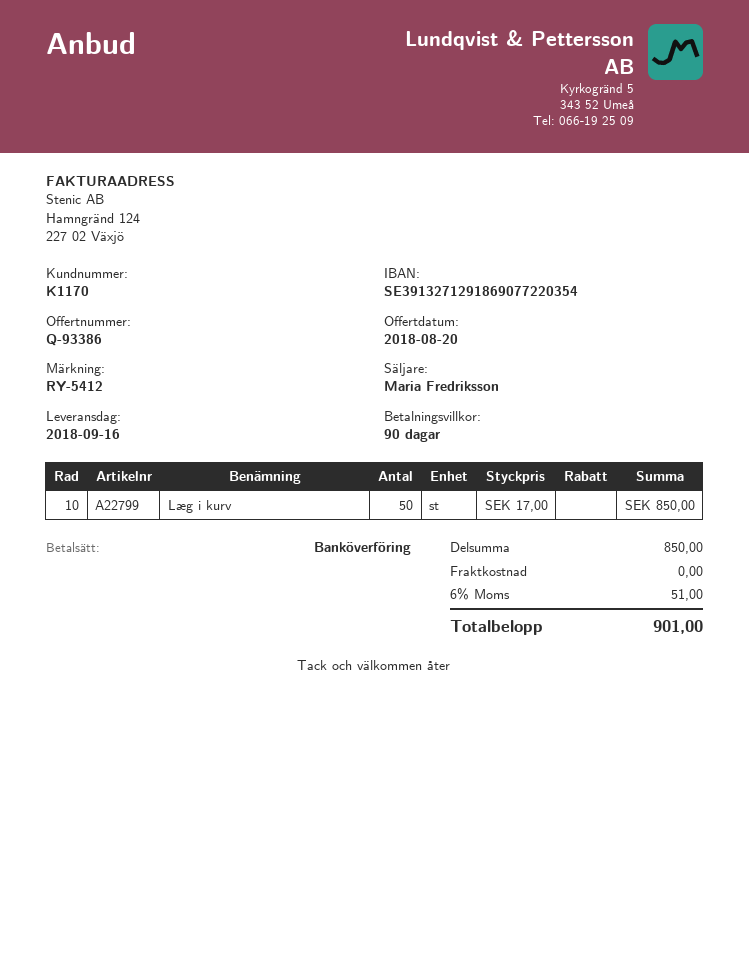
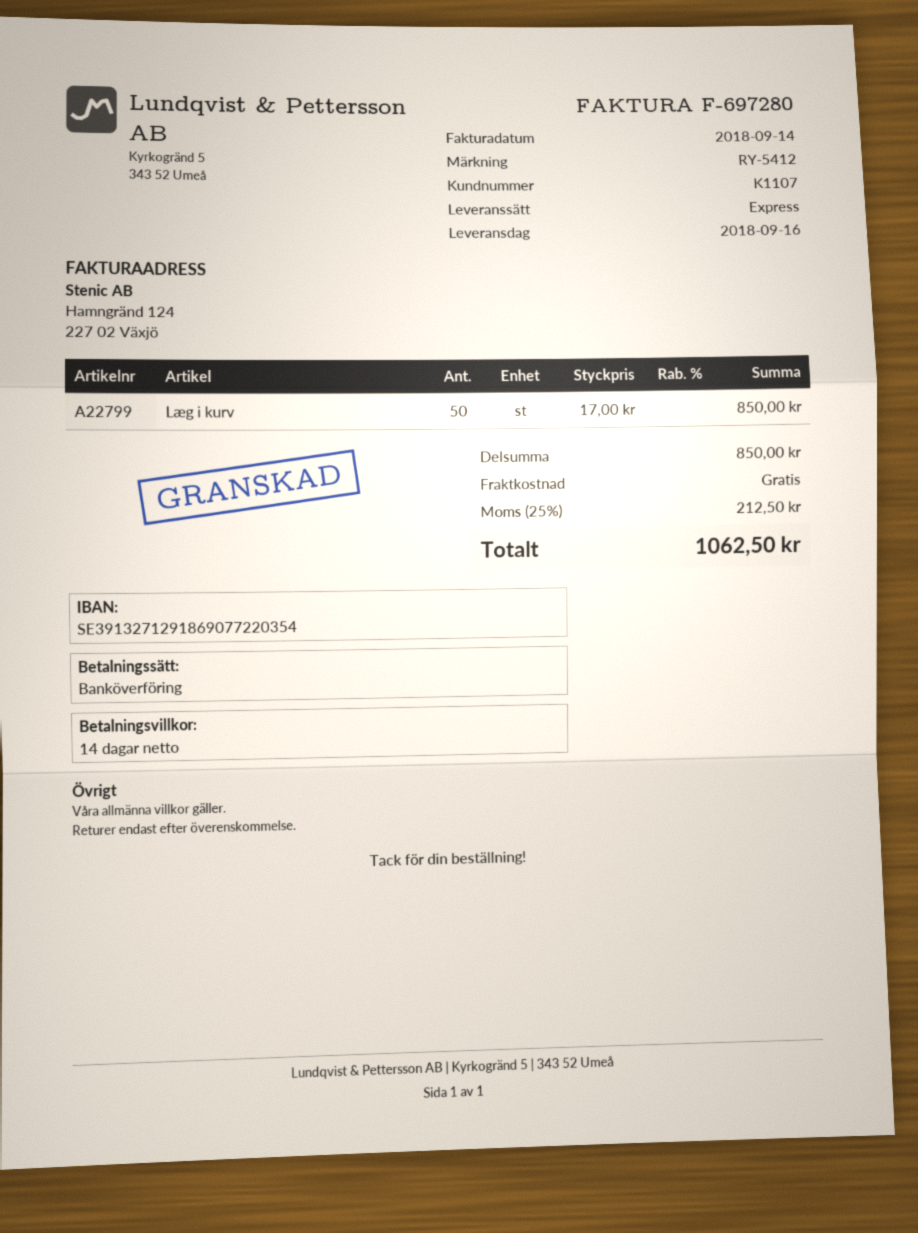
payment terms: 90 days -> 14 days
customer number: K1170 -> K1107
tax: 6% = 51.00 -> 25% = 212.50
total: 901.00 -> 1062.50

